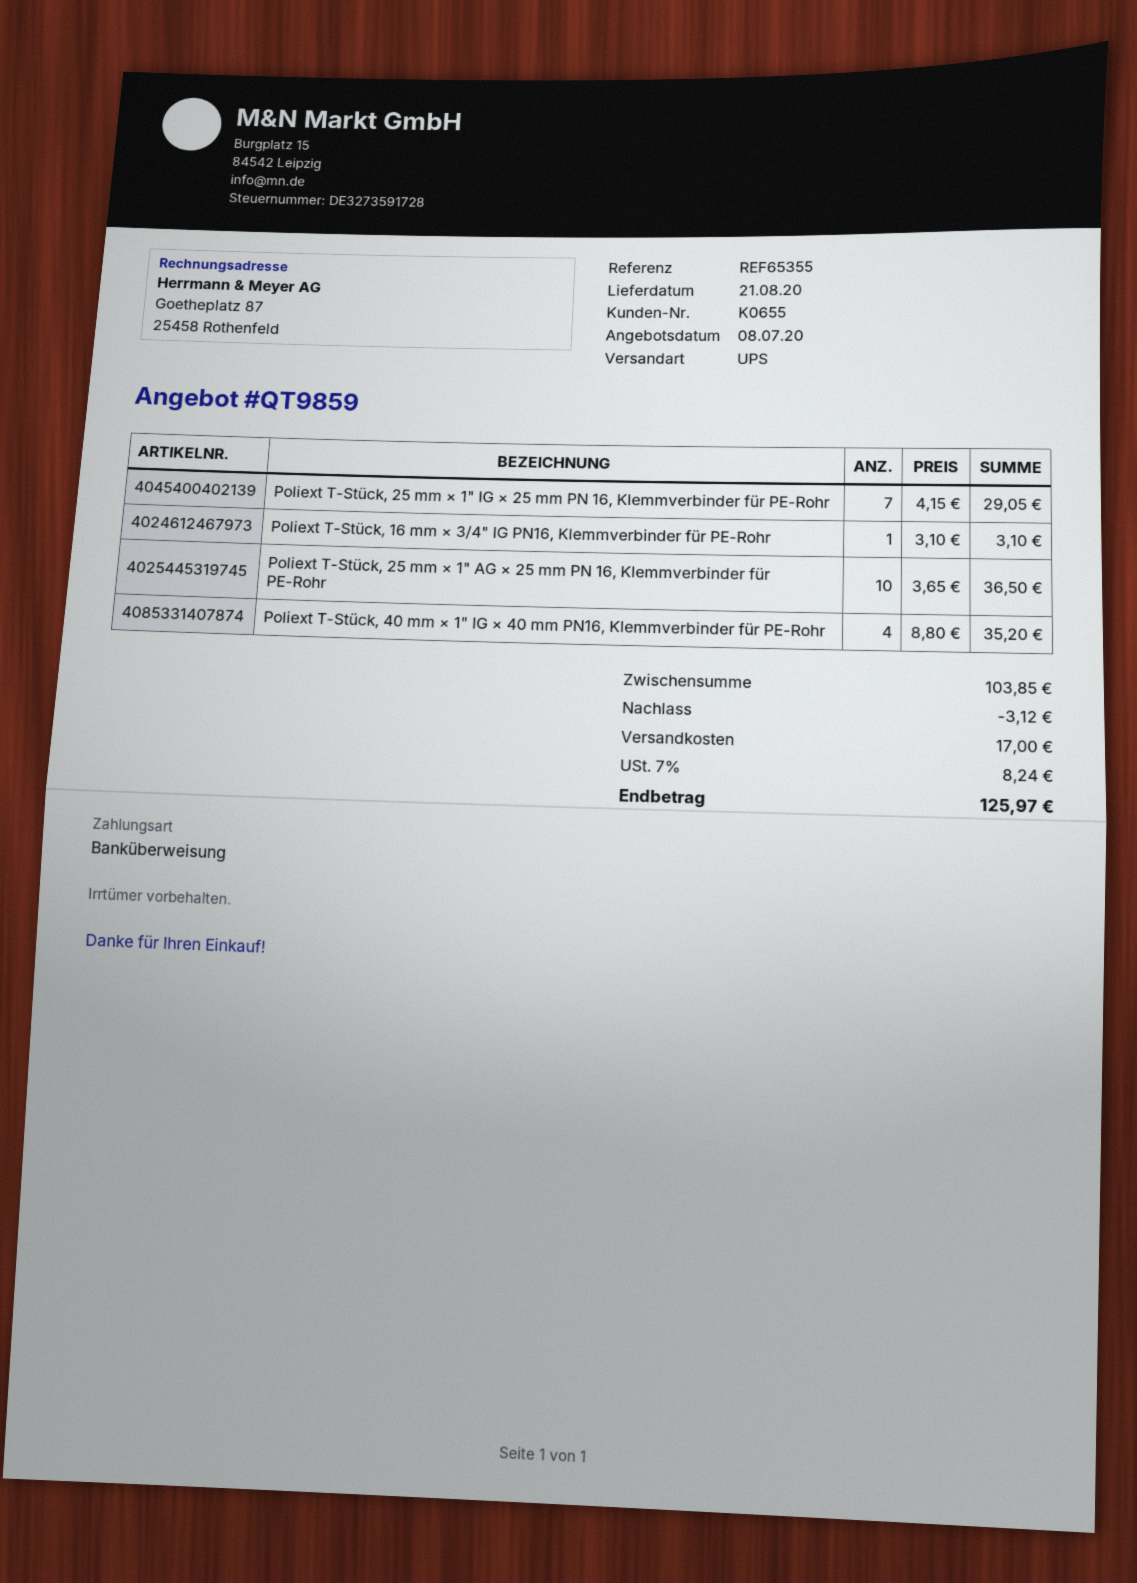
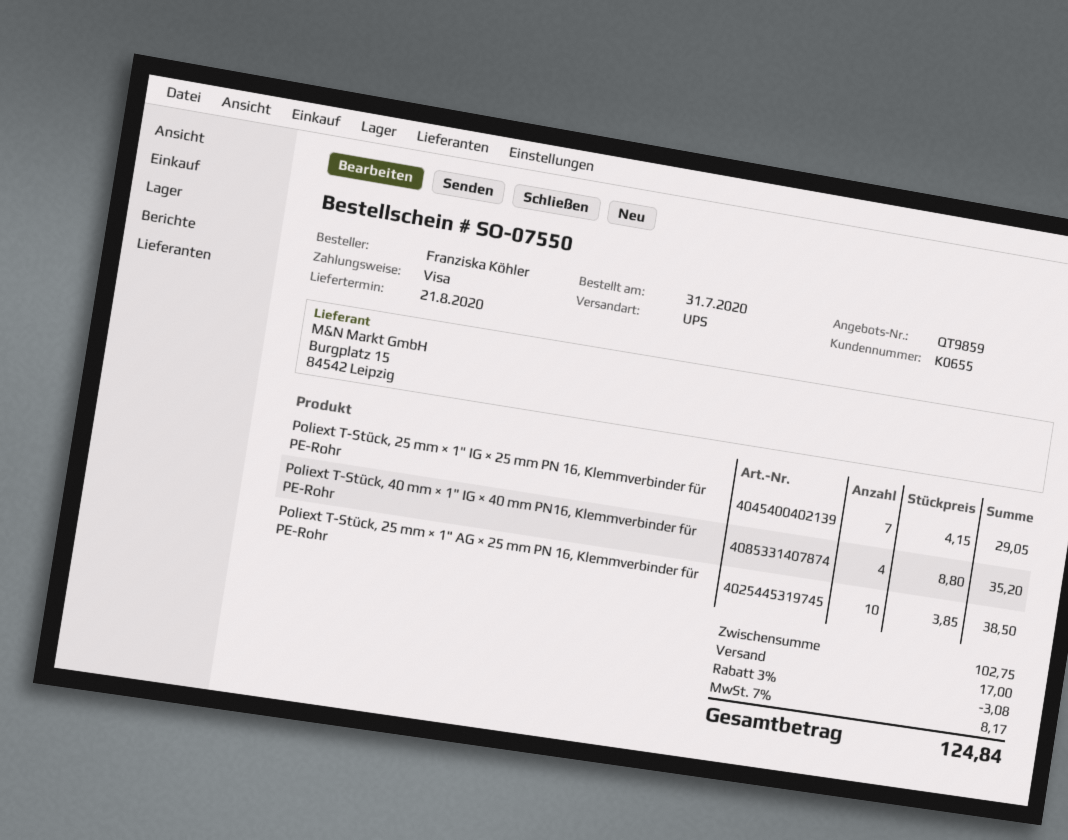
payment method: bank transfer -> Visa
Poliext T-Stück, 16 mm × 3/4" IG PN16, Klemmverbinder für PE-Rohr: 1 x 3.10 = 3.10 -> none
Poliext T-Stück, 25 mm × 1" AG × 25 mm PN 16, Klemmverbinder für PE-Rohr: 10 x 3.65 = 36.50 -> 10 x 3.85 = 38.50
subtotal: 103.85 -> 102.75
discount: 3.12 -> 3.08
tax: 7% = 8.24 -> 7% = 8.17
total: 125.97 -> 124.84

